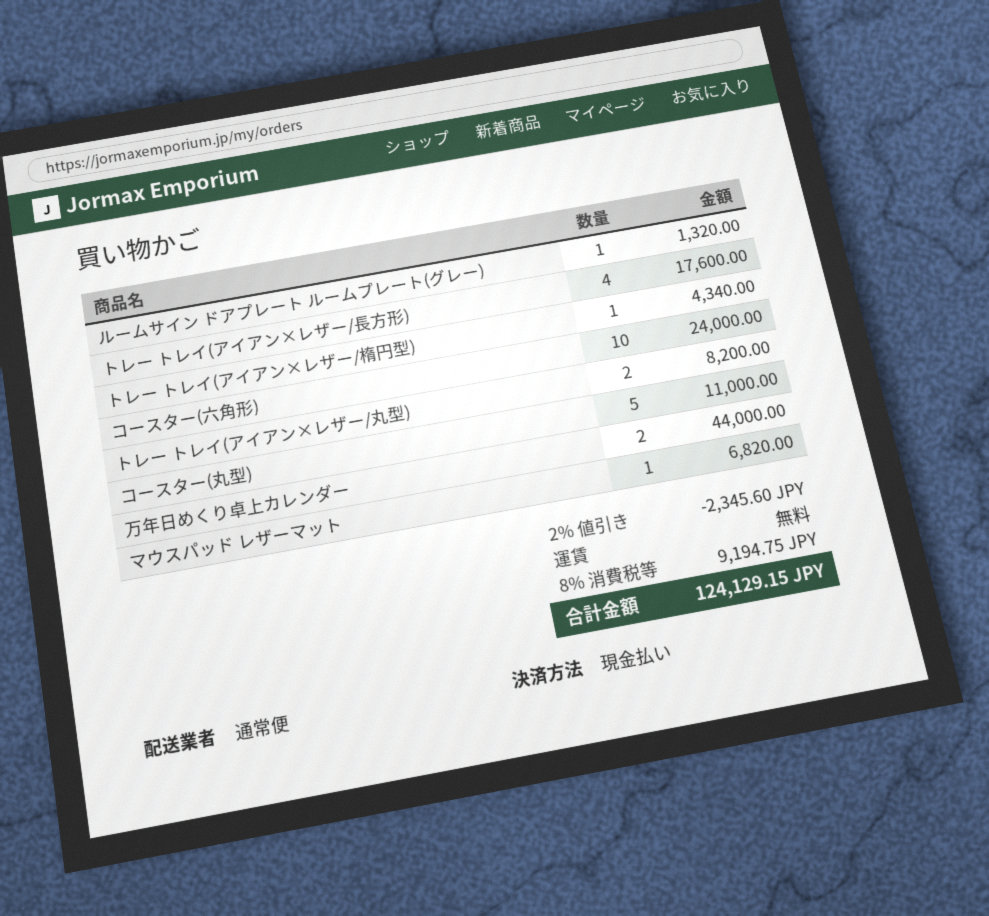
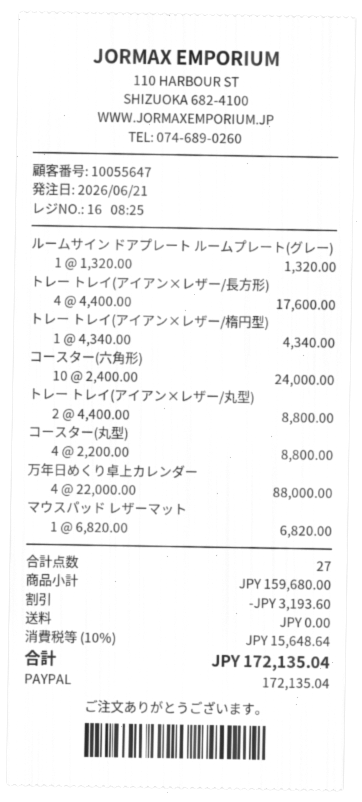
payment method: cash -> PayPal
トレー トレイ(アイアン×レザー/丸型): 2 for 8200.00 -> 2 for 8800.00
コースター(丸型): 5 for 11000.00 -> 4 for 8800.00
万年日めくり卓上カレンダー: 2 for 44000.00 -> 4 for 88000.00
discount: 2345.60 -> 3193.60
tax: 8% = 9194.75 -> 10% = 15648.64
total: 124129.15 -> 172135.04

